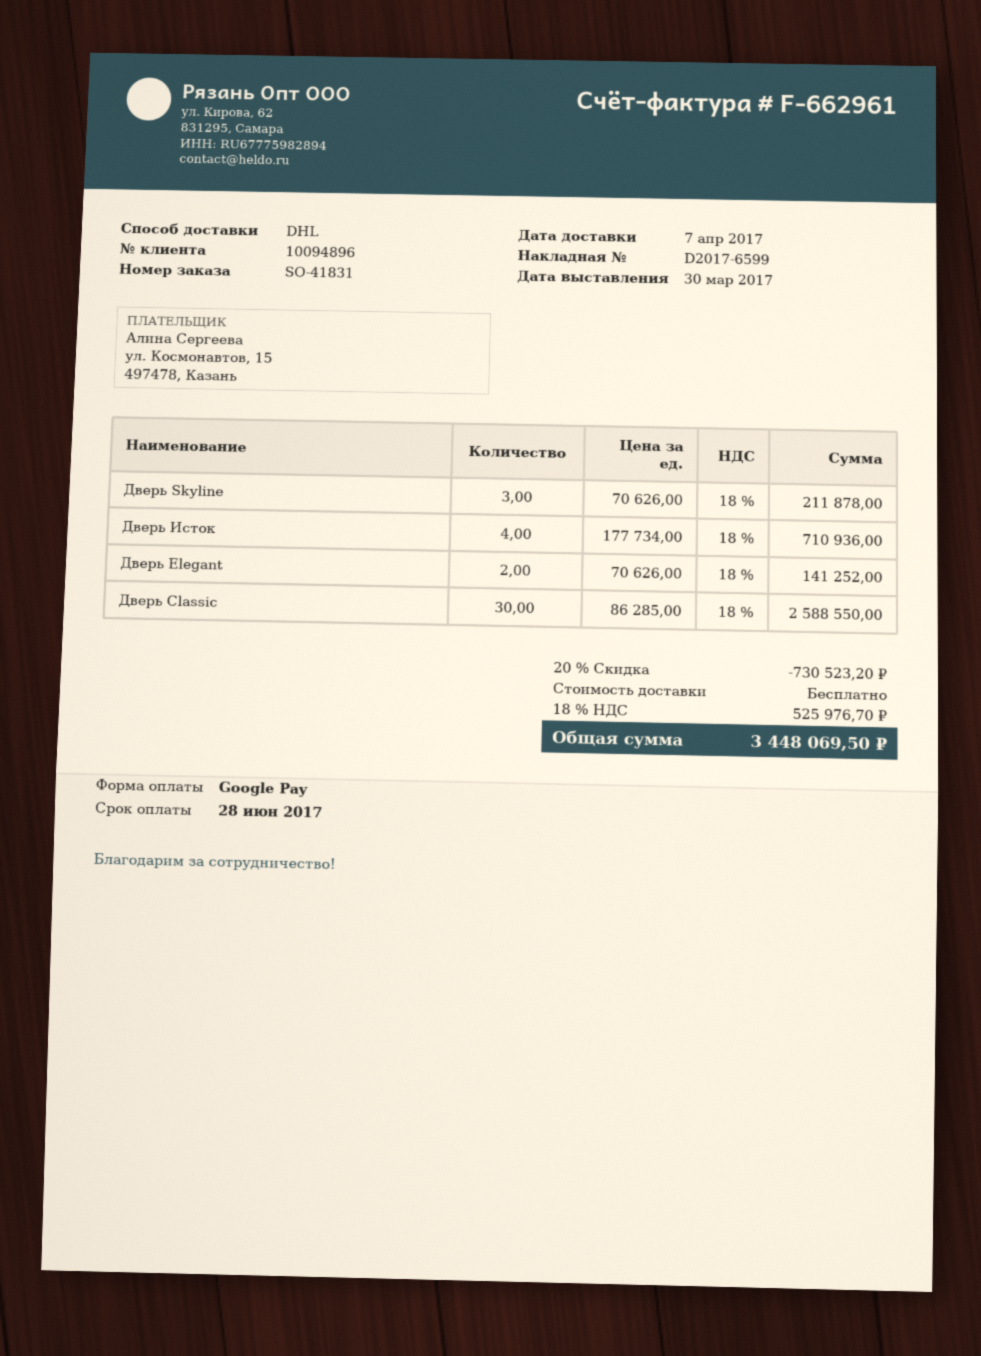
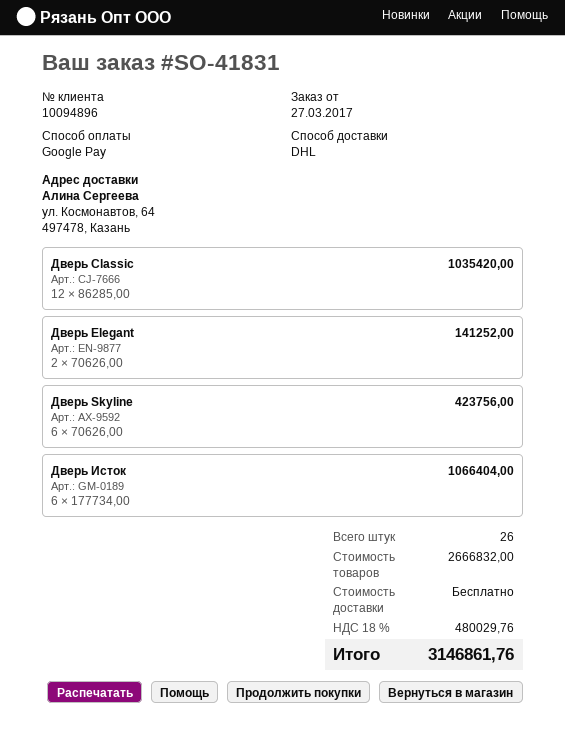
Дверь Skyline: 3 x 70626.00 = 211878.00 -> 6 x 70626.00 = 423756.00
Дверь Исток: 4 x 177734.00 = 710936.00 -> 6 x 177734.00 = 1066404.00
Дверь Classic: 30 x 86285.00 = 2588550.00 -> 12 x 86285.00 = 1035420.00
discount: 20% = 730523.20 -> none
tax: 18% = 525976.70 -> 18% = 480029.76
total: 3448069.50 -> 3146861.76

